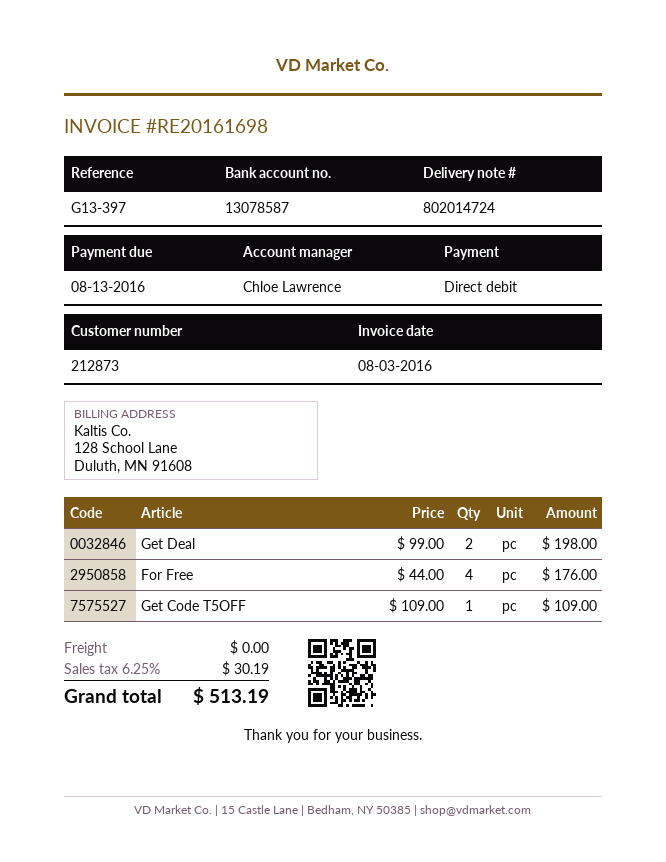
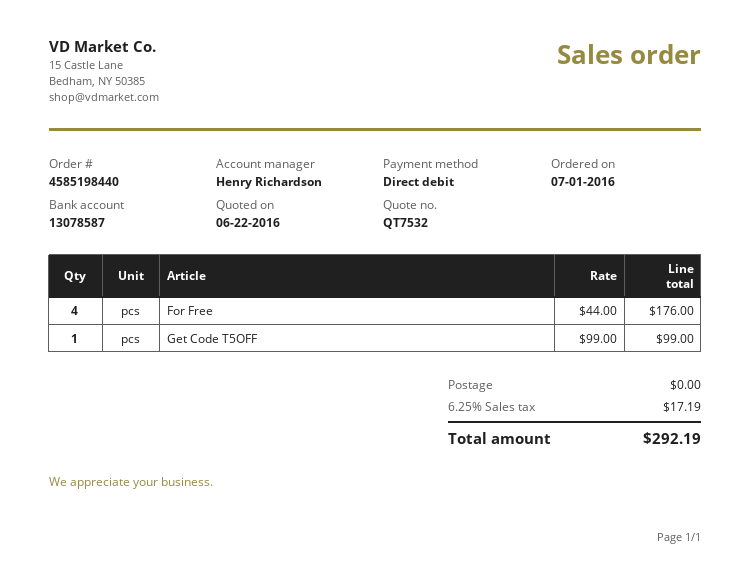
sales rep: Chloe Lawrence -> Henry Richardson
Get Deal: 2 x 99.00 = 198.00 -> none
Get Code T5OFF: 1 x 109.00 = 109.00 -> 1 x 99.00 = 99.00
tax: 6.25% = 30.19 -> 6.25% = 17.19
total: 513.19 -> 292.19

